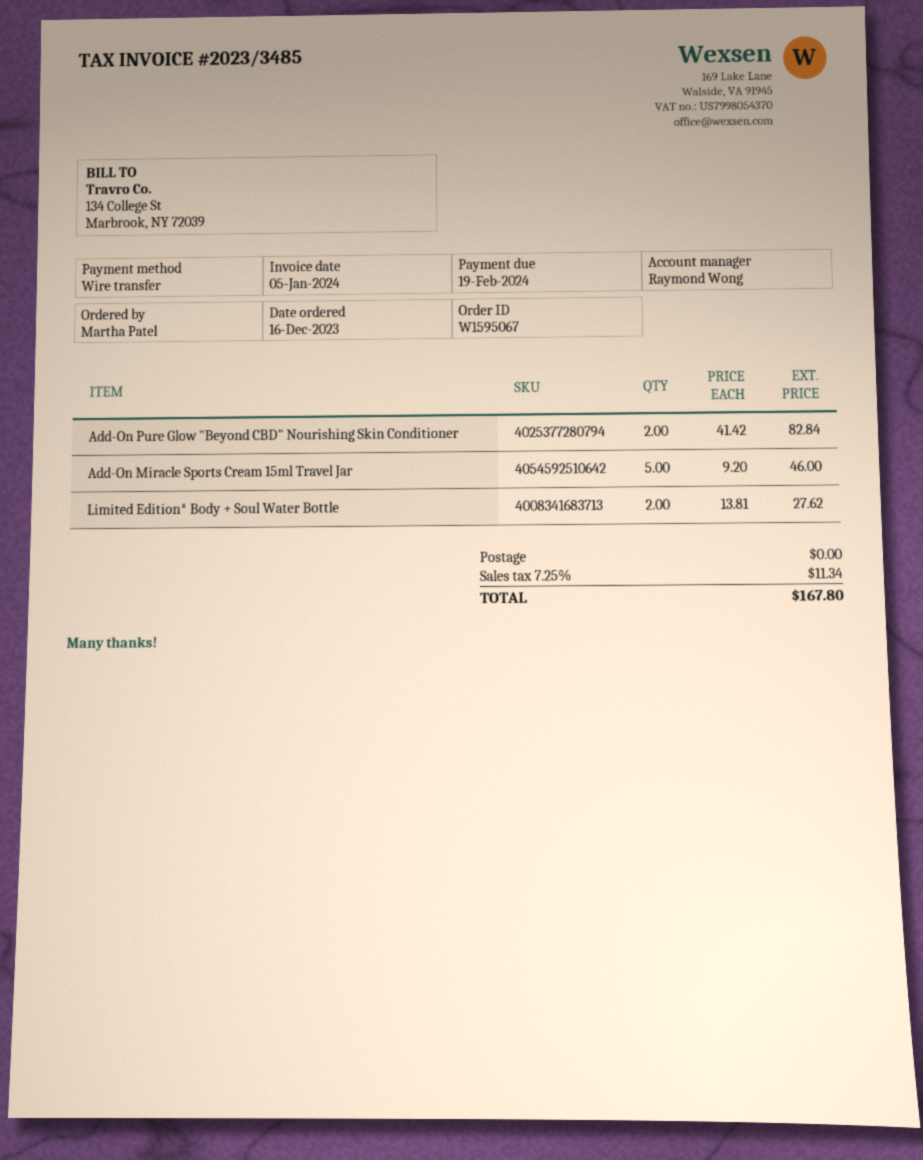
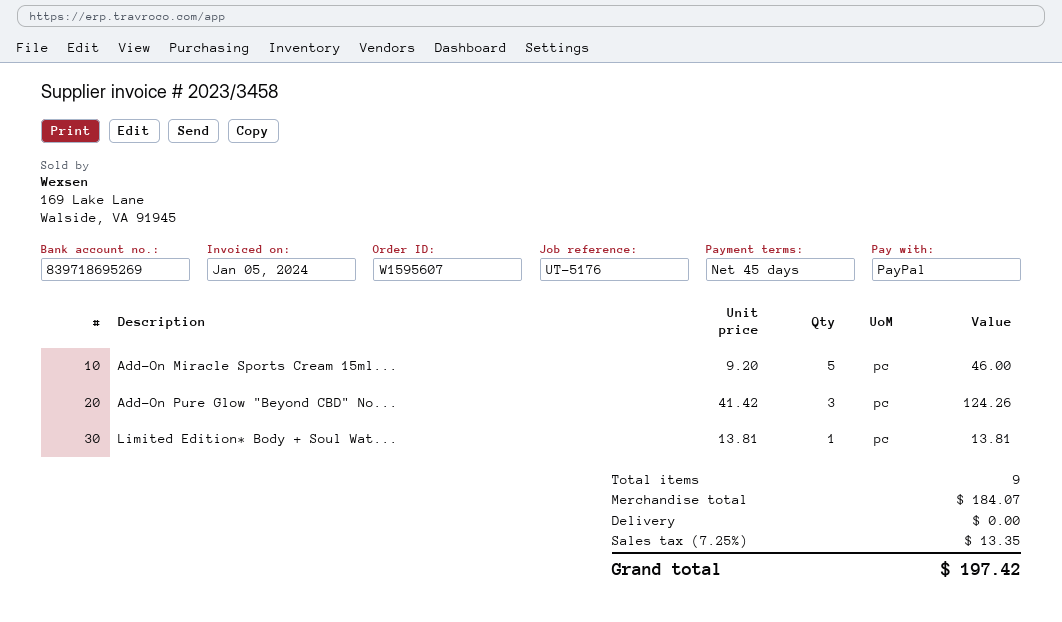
order number: W1595067 -> W1595607
invoice number: 2023/3485 -> 2023/3458
payment method: bank transfer -> PayPal
Add-On Pure Glow "Beyond CBD" Nourishing Skin Conditioner: 2 x 41.42 = 82.84 -> 3 x 41.42 = 124.26
Limited Edition* Body + Soul Water Bottle: 2 x 13.81 = 27.62 -> 1 x 13.81 = 13.81
tax: 7.25% = 11.34 -> 7.25% = 13.35
total: 167.80 -> 197.42

